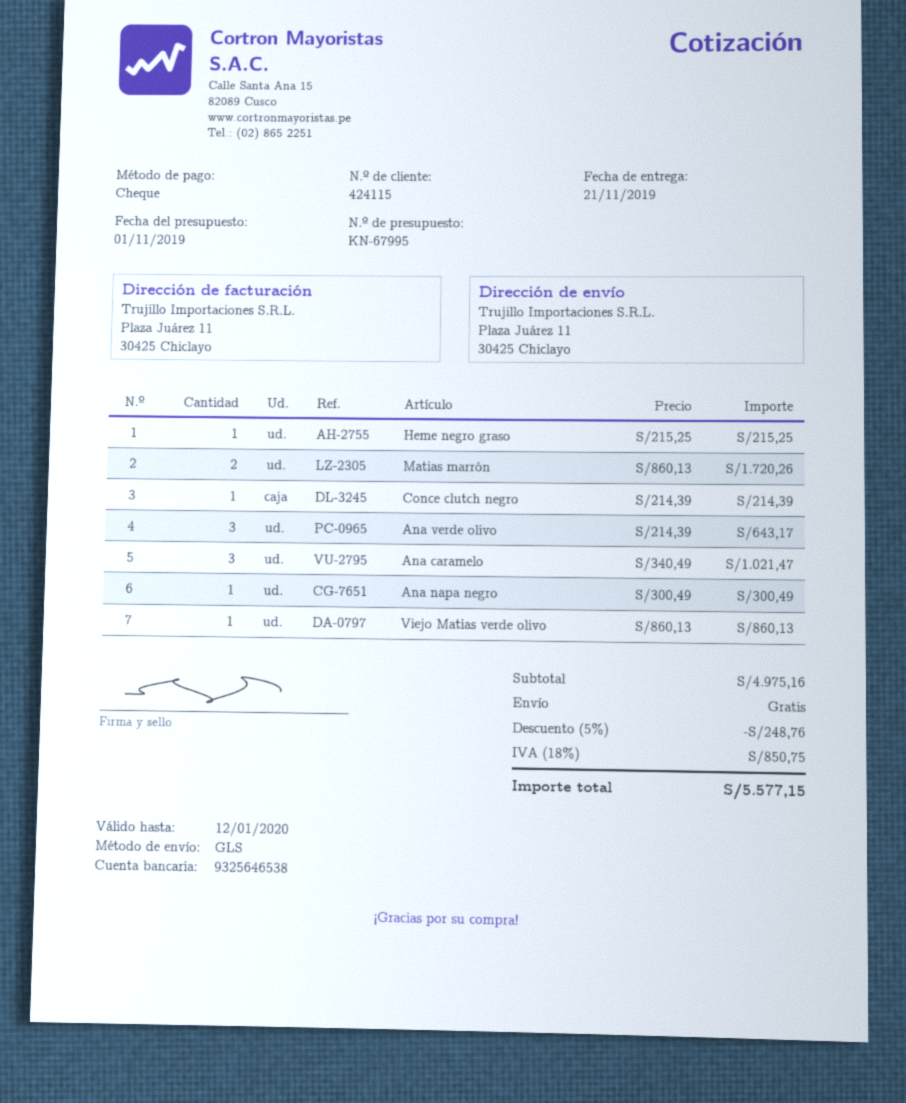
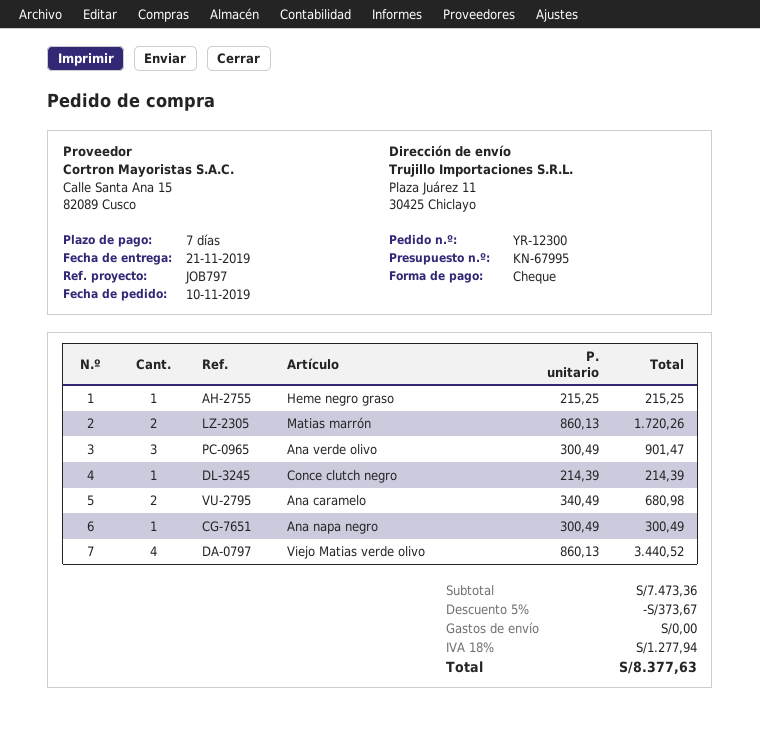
Ana verde olivo: 3 x 214.39 = 643.17 -> 3 x 300.49 = 901.47
Ana caramelo: 3 x 340.49 = 1021.47 -> 2 x 340.49 = 680.98
Viejo Matias verde olivo: 1 x 860.13 = 860.13 -> 4 x 860.13 = 3440.52
subtotal: 4975.16 -> 7473.36
discount: 5% = 248.76 -> 5% = 373.67
tax: 18% = 850.75 -> 18% = 1277.94
total: 5577.15 -> 8377.63

